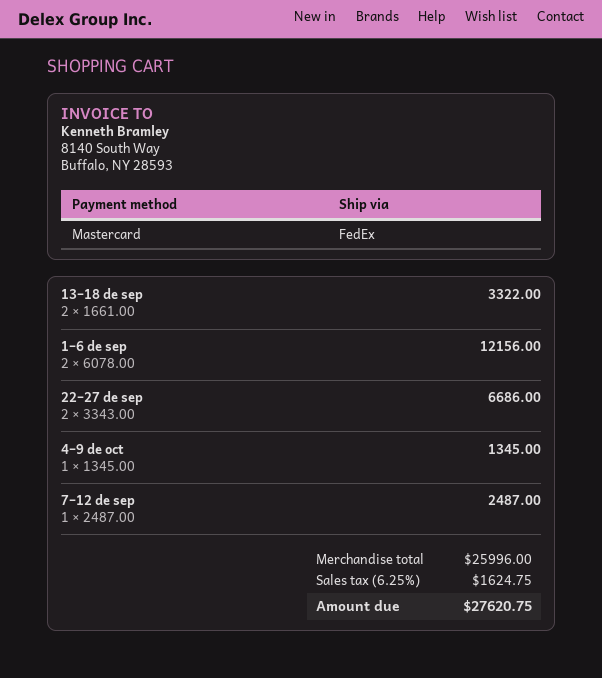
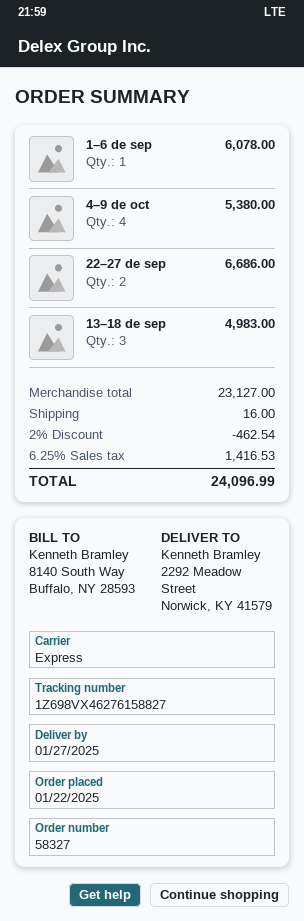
shipping method: FedEx -> express
13–18 de sep: 2 for 3322.00 -> 3 for 4983.00
1–6 de sep: 2 for 12156.00 -> 1 for 6078.00
4–9 de oct: 1 for 1345.00 -> 4 for 5380.00
7–12 de sep: 1 for 2487.00 -> none
subtotal: 25996.00 -> 23127.00
discount: none -> 2% = 462.54
shipping: none -> 16.00
tax: 6.25% = 1624.75 -> 6.25% = 1416.53
total: 27620.75 -> 24096.99

